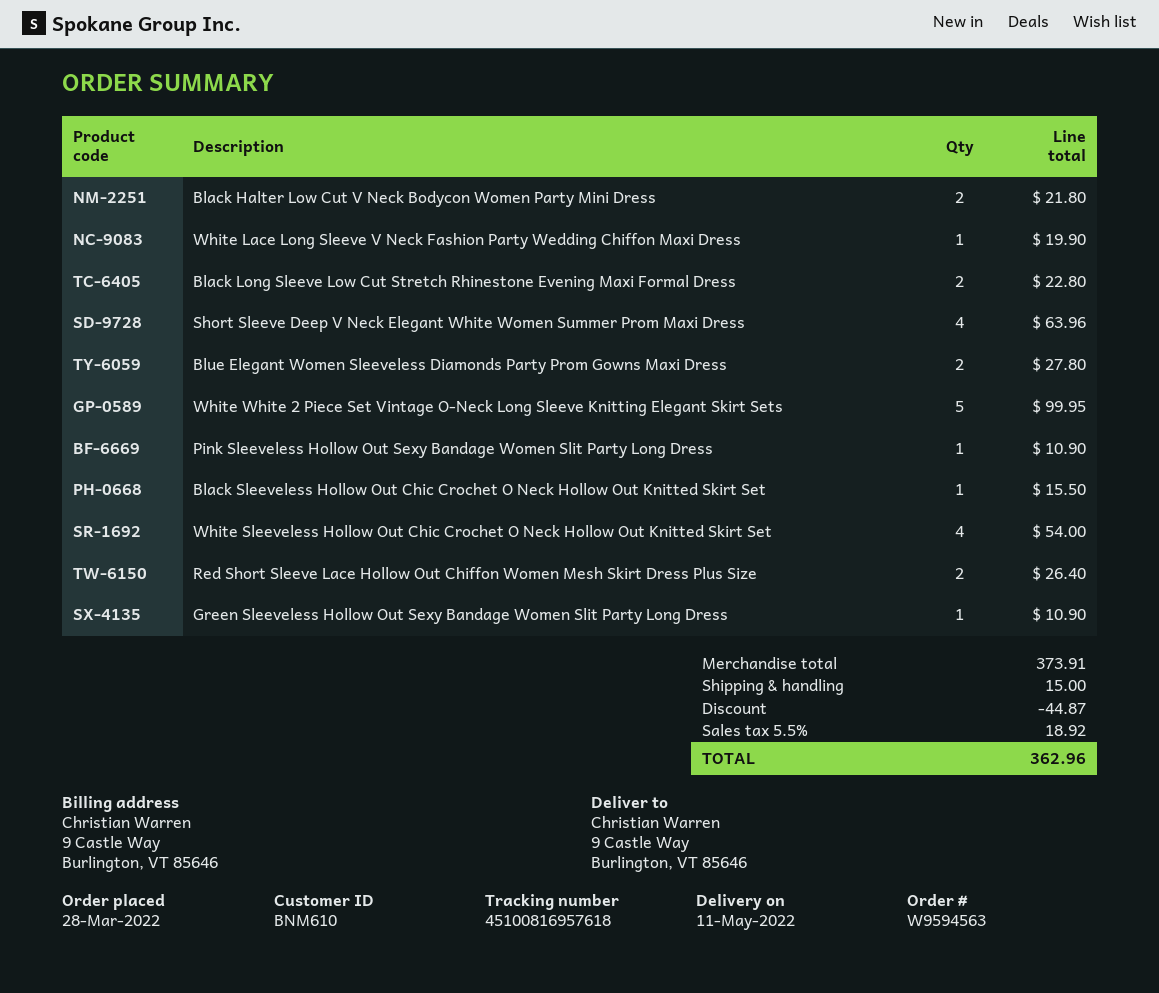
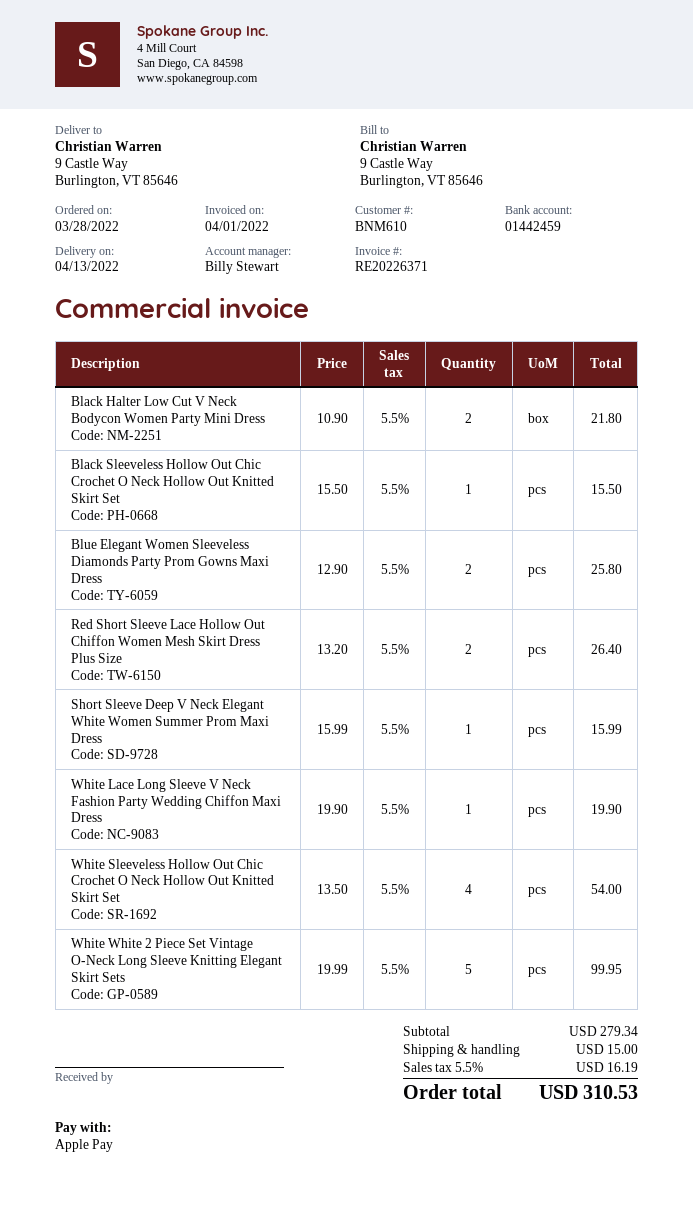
delivery date: 2022-05-11 -> 2022-04-13
Black Long Sleeve Low Cut Stretch Rhinestone Evening Maxi Formal Dress: 2 for 22.80 -> none
Short Sleeve Deep V Neck Elegant White Women Summer Prom Maxi Dress: 4 for 63.96 -> 1 for 15.99
Blue Elegant Women Sleeveless Diamonds Party Prom Gowns Maxi Dress: 2 for 27.80 -> 2 for 25.80
Pink Sleeveless Hollow Out Sexy Bandage Women Slit Party Long Dress: 1 for 10.90 -> none
Green Sleeveless Hollow Out Sexy Bandage Women Slit Party Long Dress: 1 for 10.90 -> none
subtotal: 373.91 -> 279.34
discount: 44.87 -> none
tax: 5.5% = 18.92 -> 5.5% = 16.19
total: 362.96 -> 310.53

